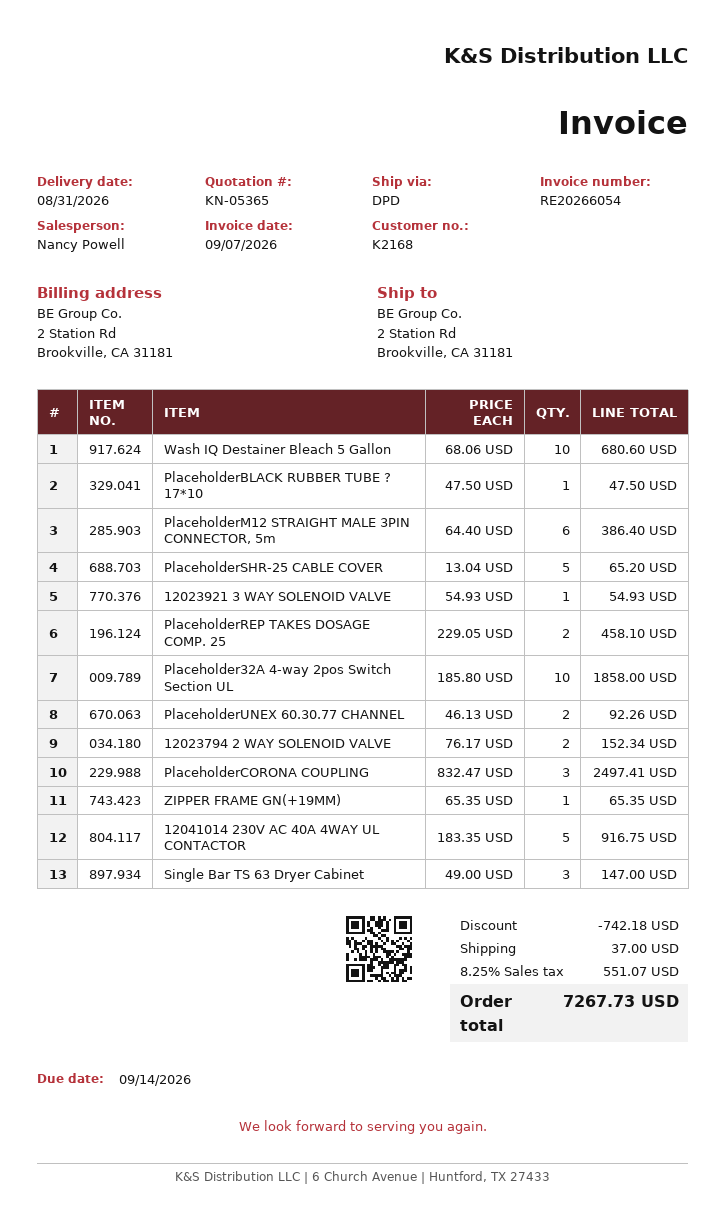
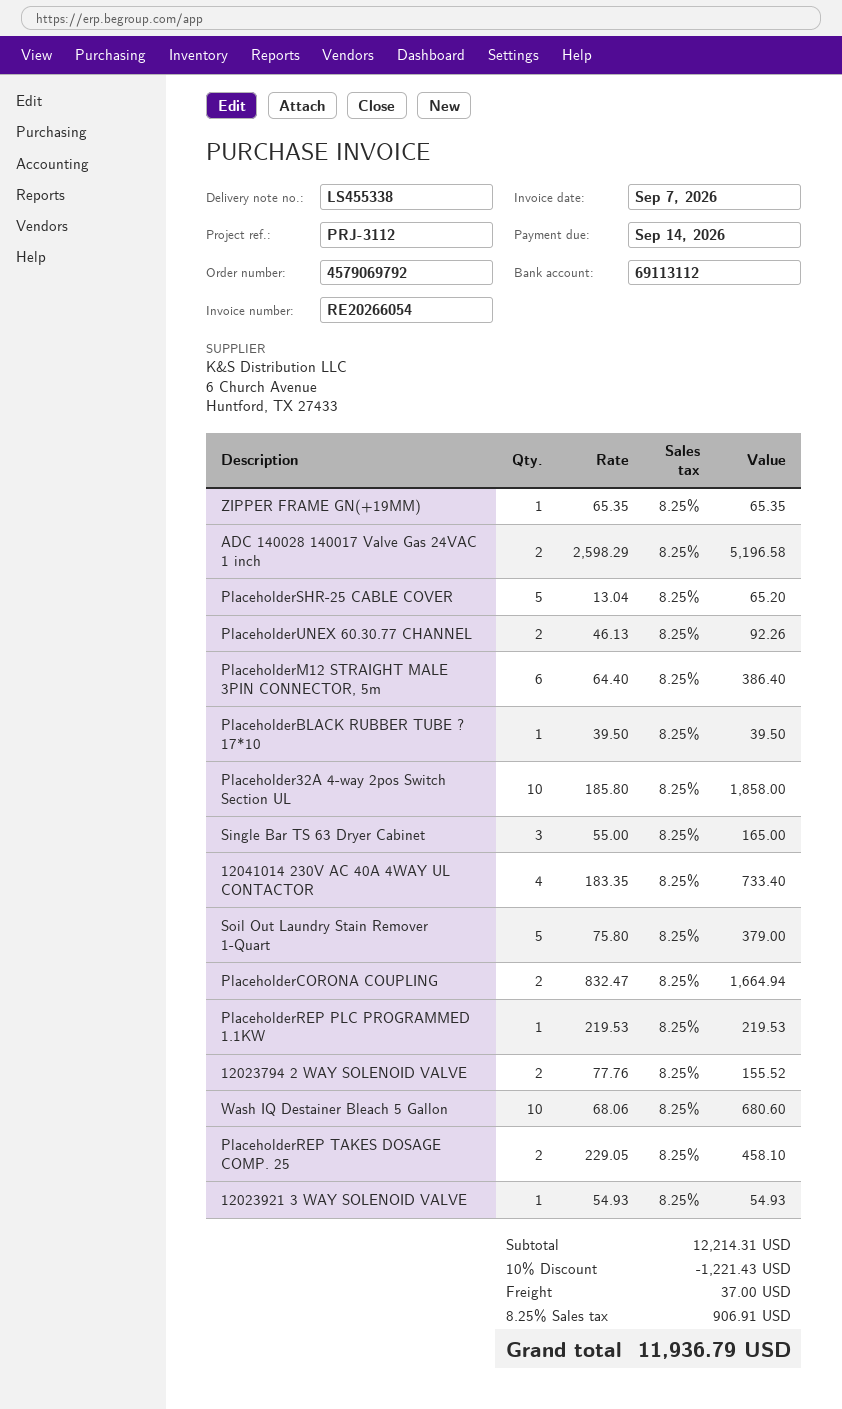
PlaceholderBLACK RUBBER TUBE ? 17*10: 1 x 47.50 = 47.50 -> 1 x 39.50 = 39.50
12023794 2 WAY SOLENOID VALVE: 2 x 76.17 = 152.34 -> 2 x 77.76 = 155.52
PlaceholderCORONA COUPLING: 3 x 832.47 = 2497.41 -> 2 x 832.47 = 1664.94
12041014 230V AC 40A 4WAY UL CONTACTOR: 5 x 183.35 = 916.75 -> 4 x 183.35 = 733.40
Single Bar TS 63 Dryer Cabinet: 3 x 49.00 = 147.00 -> 3 x 55.00 = 165.00
ADC 140028 140017 Valve Gas 24VAC 1 inch: none -> 2 x 2598.29 = 5196.58
Soil Out Laundry Stain Remover 1-Quart: none -> 5 x 75.80 = 379.00
PlaceholderREP PLC PROGRAMMED 1.1KW: none -> 1 x 219.53 = 219.53
discount: 742.18 -> 1221.43
tax: 8.25% = 551.07 -> 8.25% = 906.91
total: 7267.73 -> 11936.79

